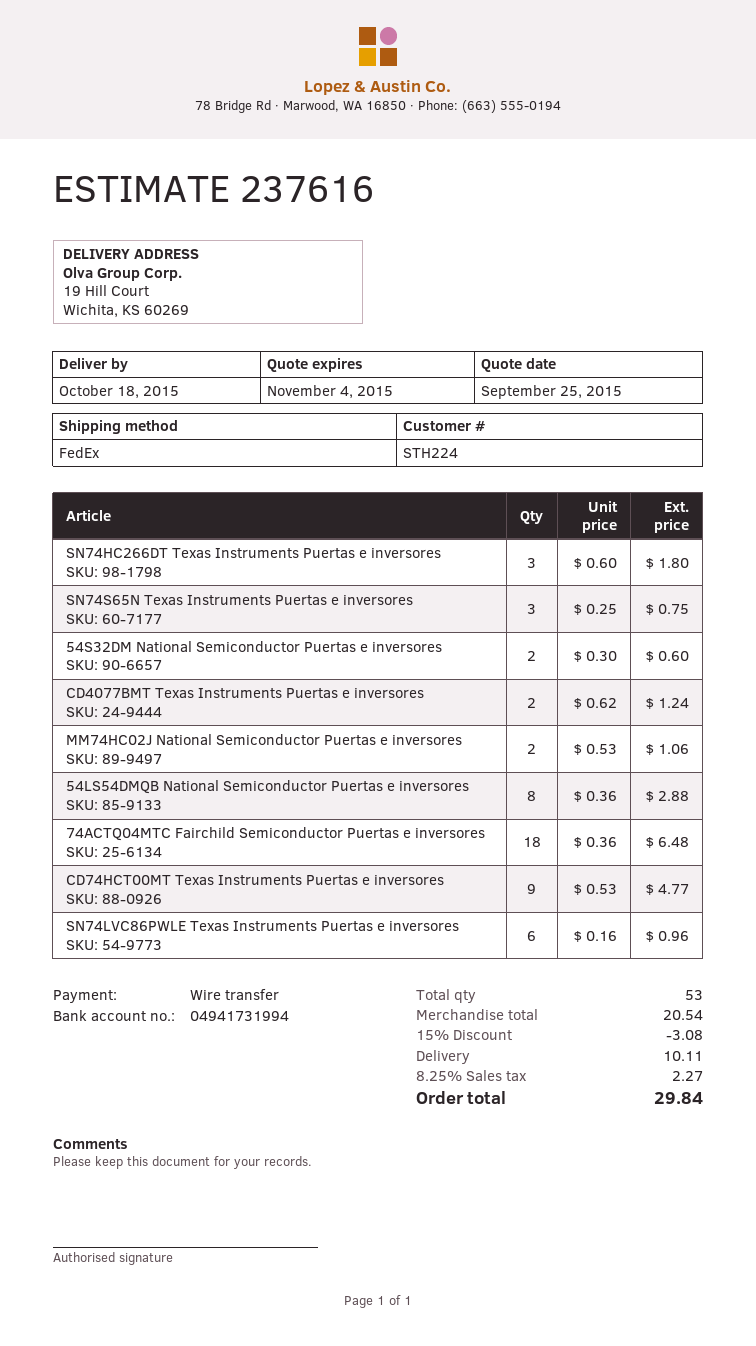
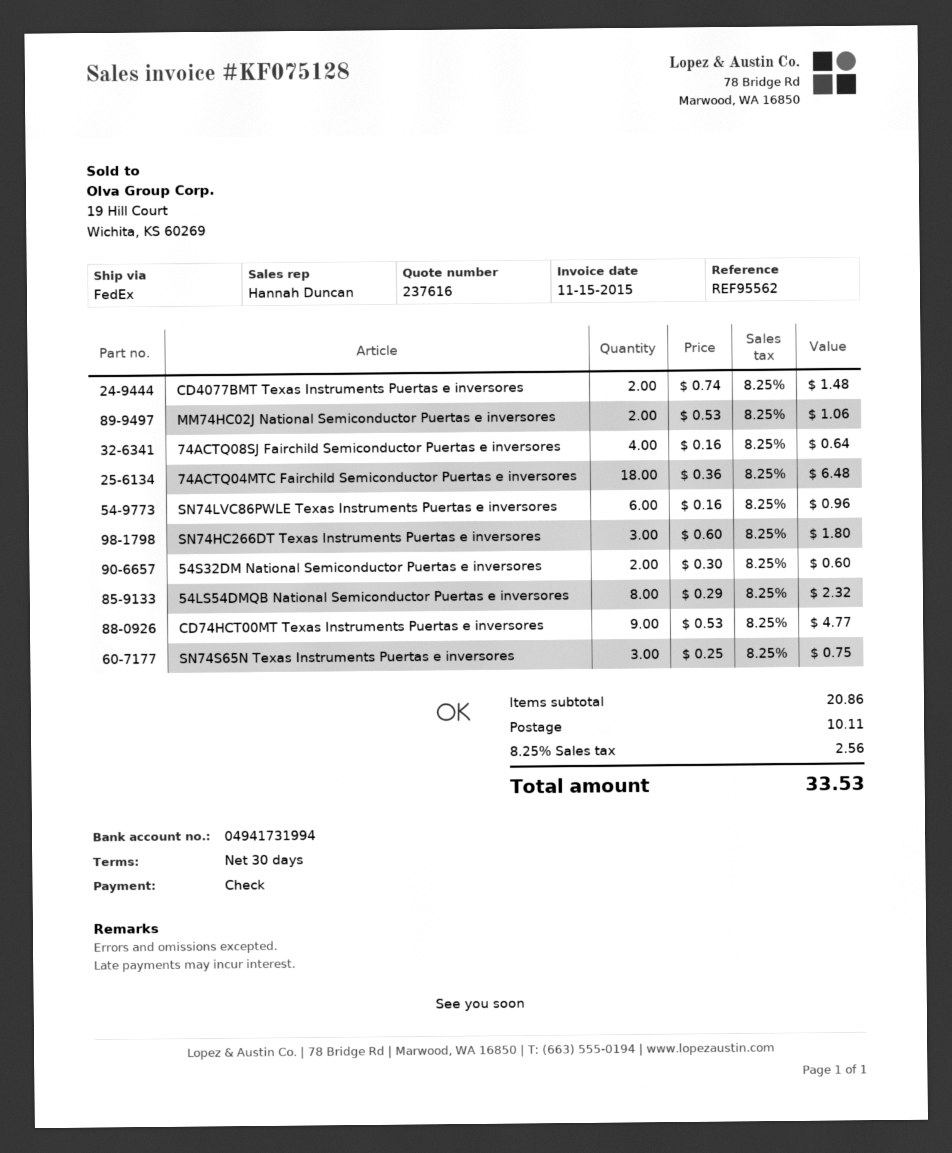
payment method: bank transfer -> cheque
CD4077BMT Texas Instruments Puertas e inversores: 2 x 0.62 = 1.24 -> 2 x 0.74 = 1.48
54LS54DMQB National Semiconductor Puertas e inversores: 8 x 0.36 = 2.88 -> 8 x 0.29 = 2.32
74ACTQ08SJ Fairchild Semiconductor Puertas e inversores: none -> 4 x 0.16 = 0.64
subtotal: 20.54 -> 20.86
discount: 15% = 3.08 -> none
tax: 8.25% = 2.27 -> 8.25% = 2.56
total: 29.84 -> 33.53

